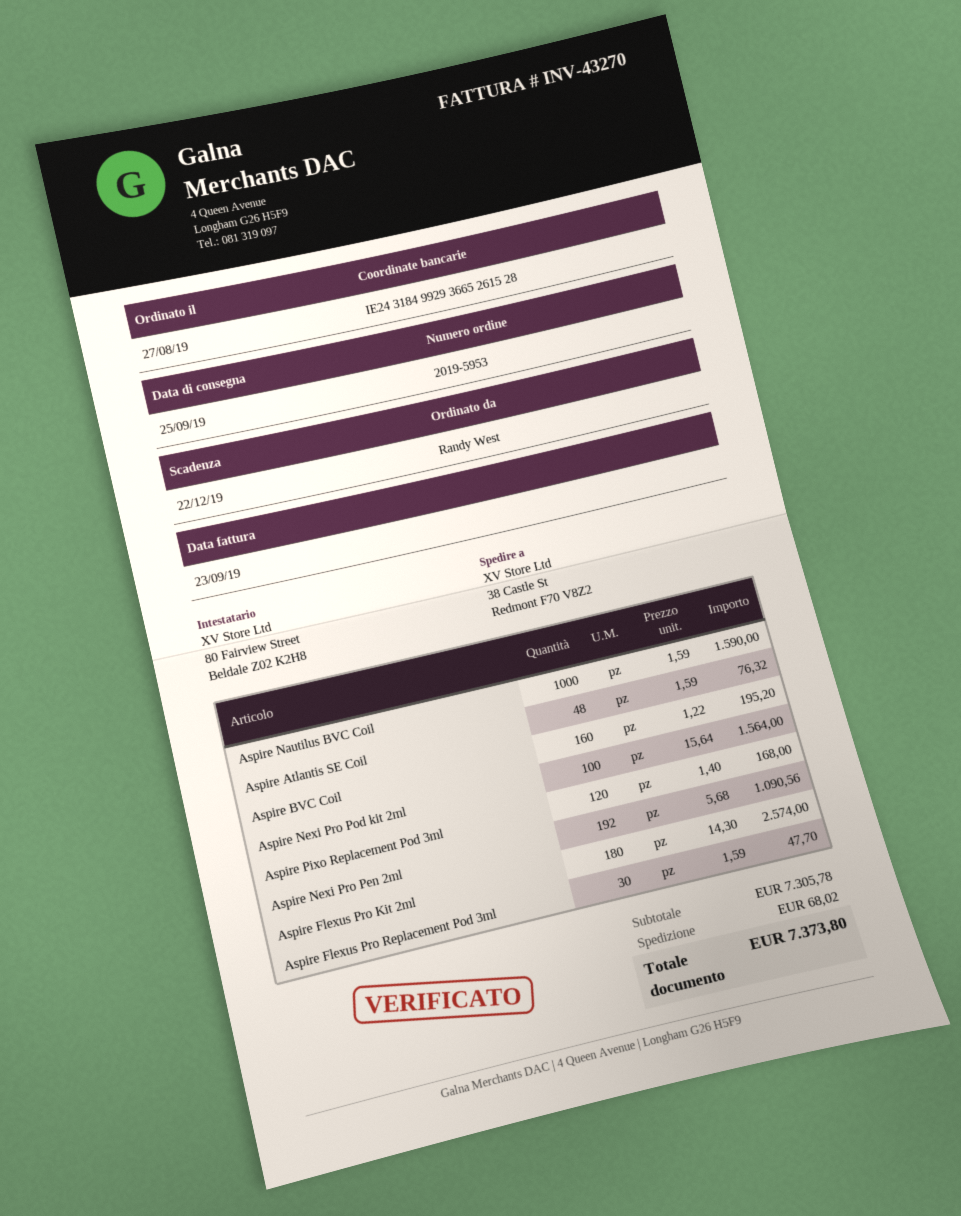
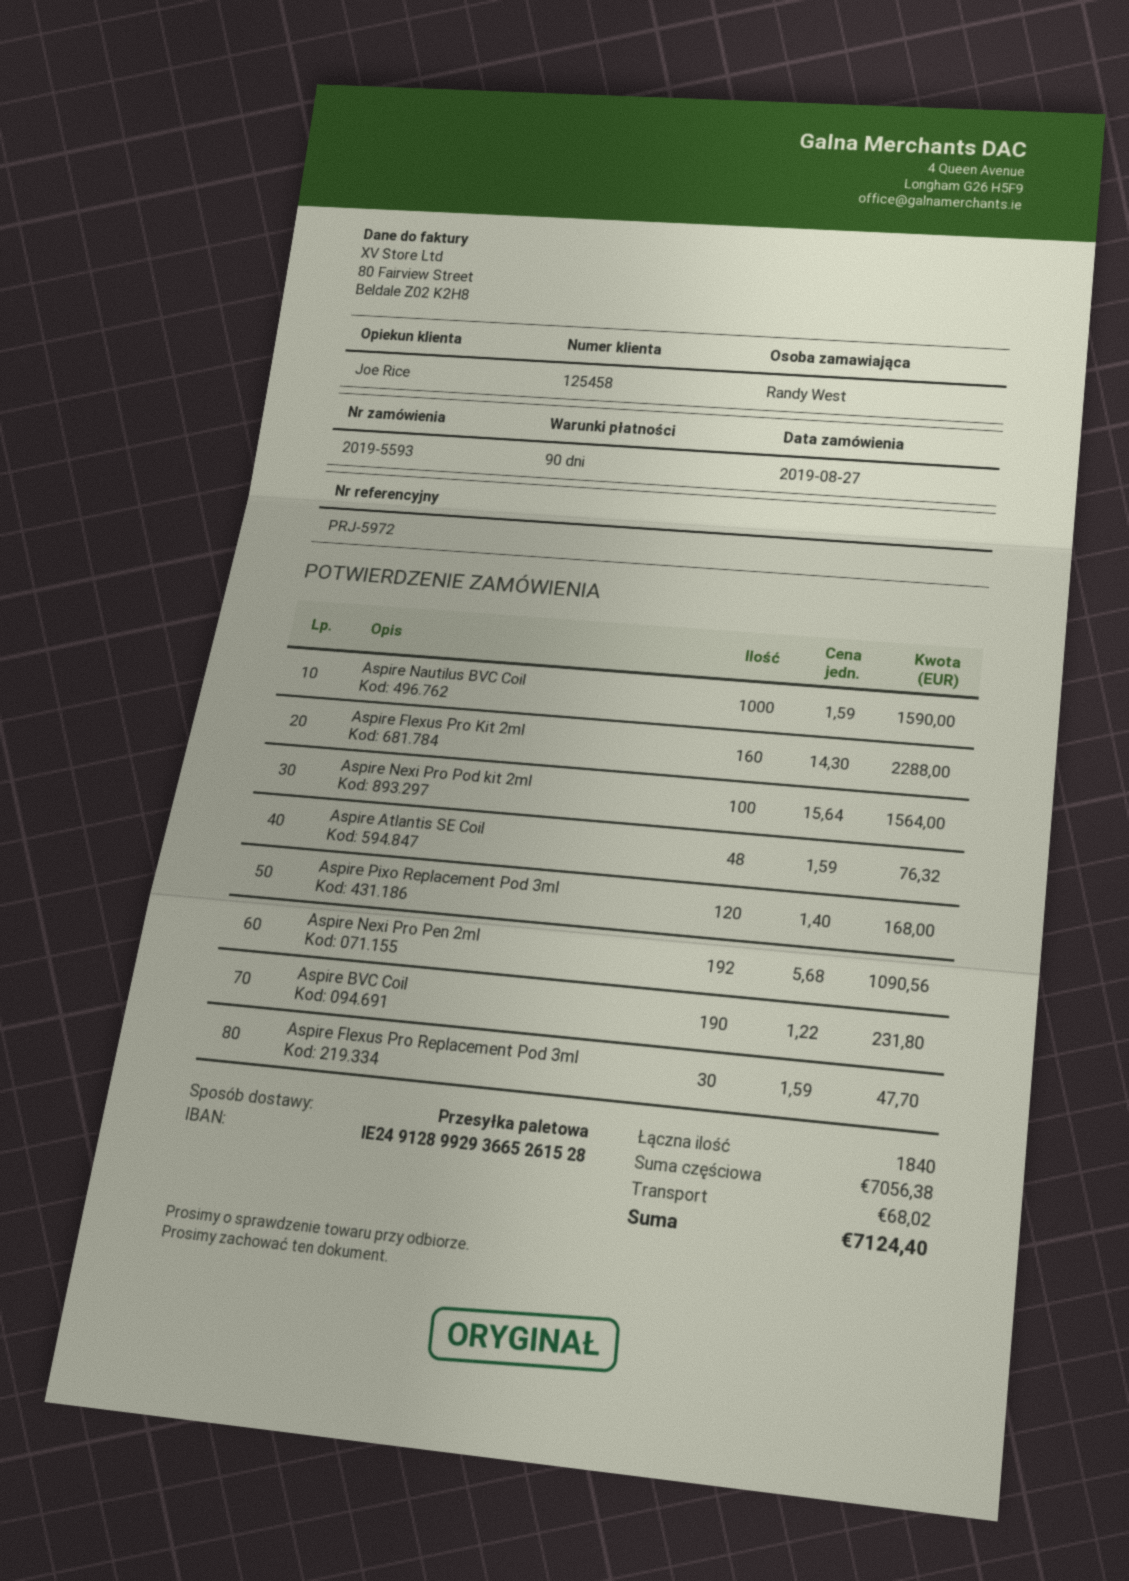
order number: 2019-5953 -> 2019-5593
bank account: IE24318499293665261528 -> IE24912899293665261528
Aspire BVC Coil: 160 x 1.22 = 195.20 -> 190 x 1.22 = 231.80
Aspire Flexus Pro Kit 2ml: 180 x 14.30 = 2574.00 -> 160 x 14.30 = 2288.00
subtotal: 7305.78 -> 7056.38
total: 7373.80 -> 7124.40

